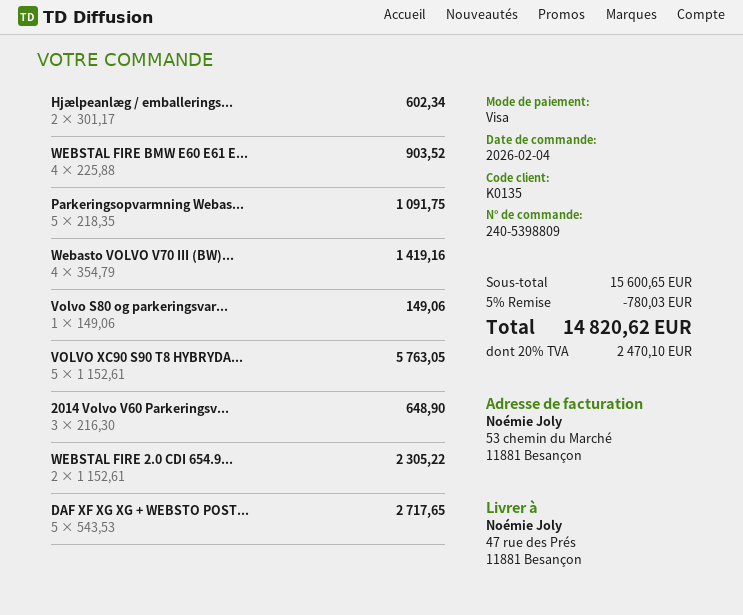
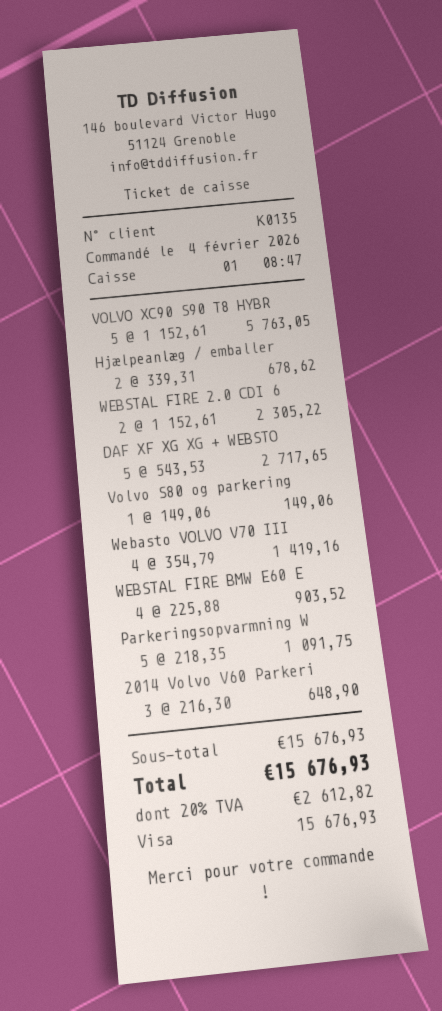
Hjælpeanlæg / emballerings...: 2 x 301.17 = 602.34 -> 2 x 339.31 = 678.62
subtotal: 15600.65 -> 15676.93
discount: 5% = 780.03 -> none
tax: 20% = 2470.10 -> 20% = 2612.82
total: 14820.62 -> 15676.93

